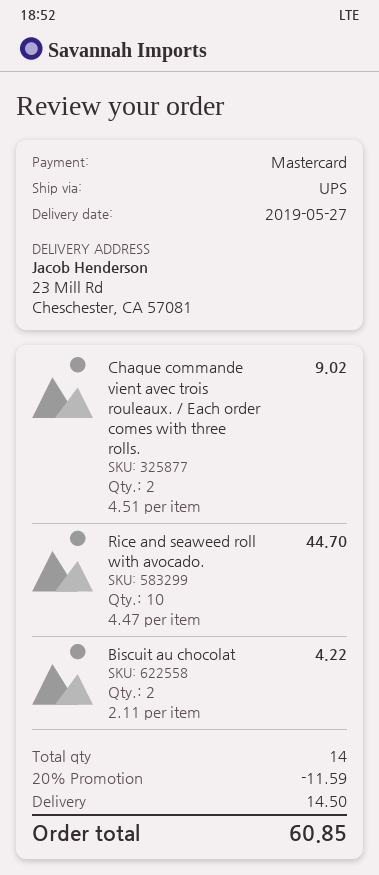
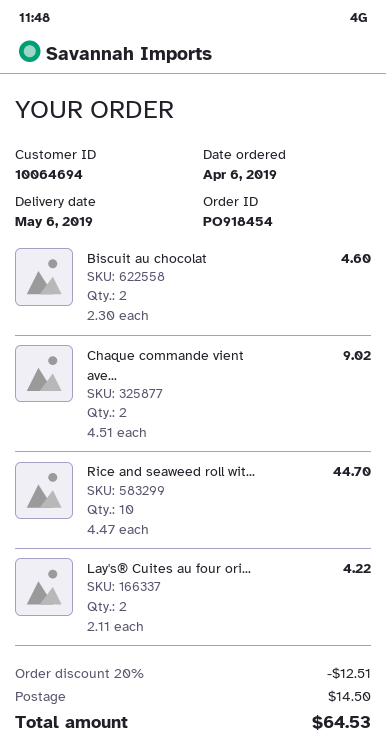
delivery date: 2019-05-27 -> 2019-05-06
Biscuit au chocolat: 2 x 2.11 = 4.22 -> 2 x 2.30 = 4.60
Lay's® Cuites au four ori...: none -> 2 x 2.11 = 4.22
discount: 20% = 11.59 -> 20% = 12.51
total: 60.85 -> 64.53

